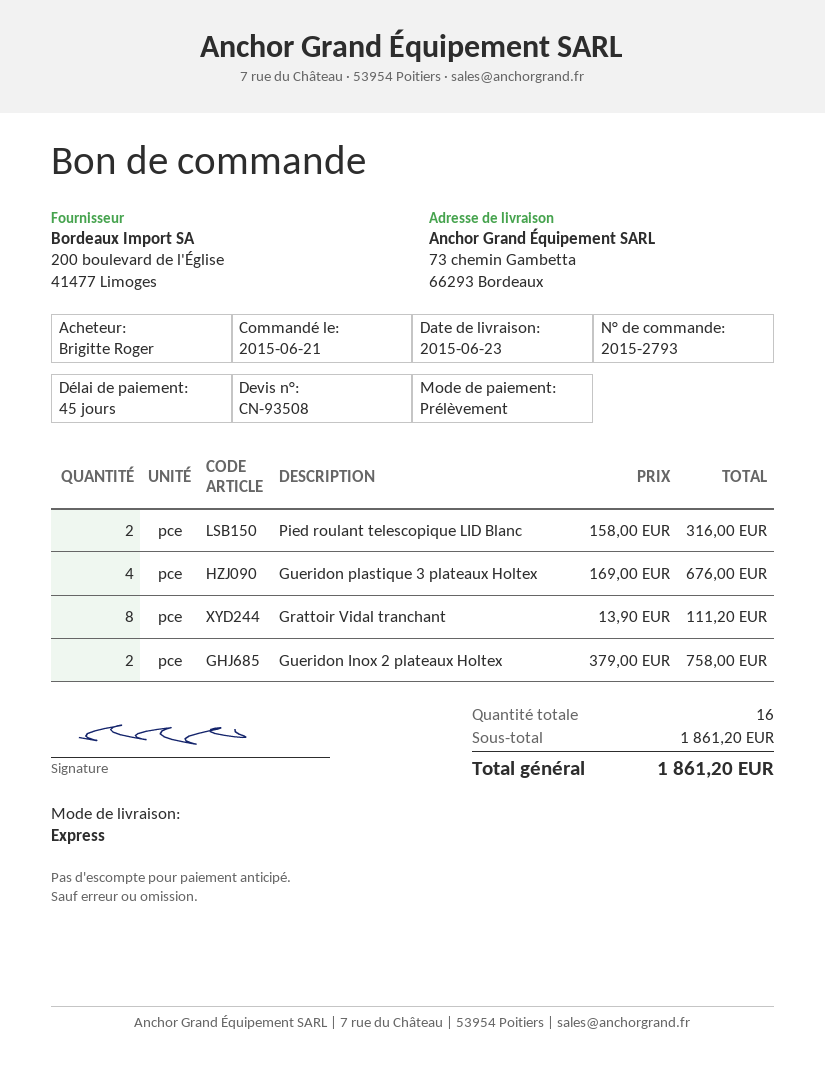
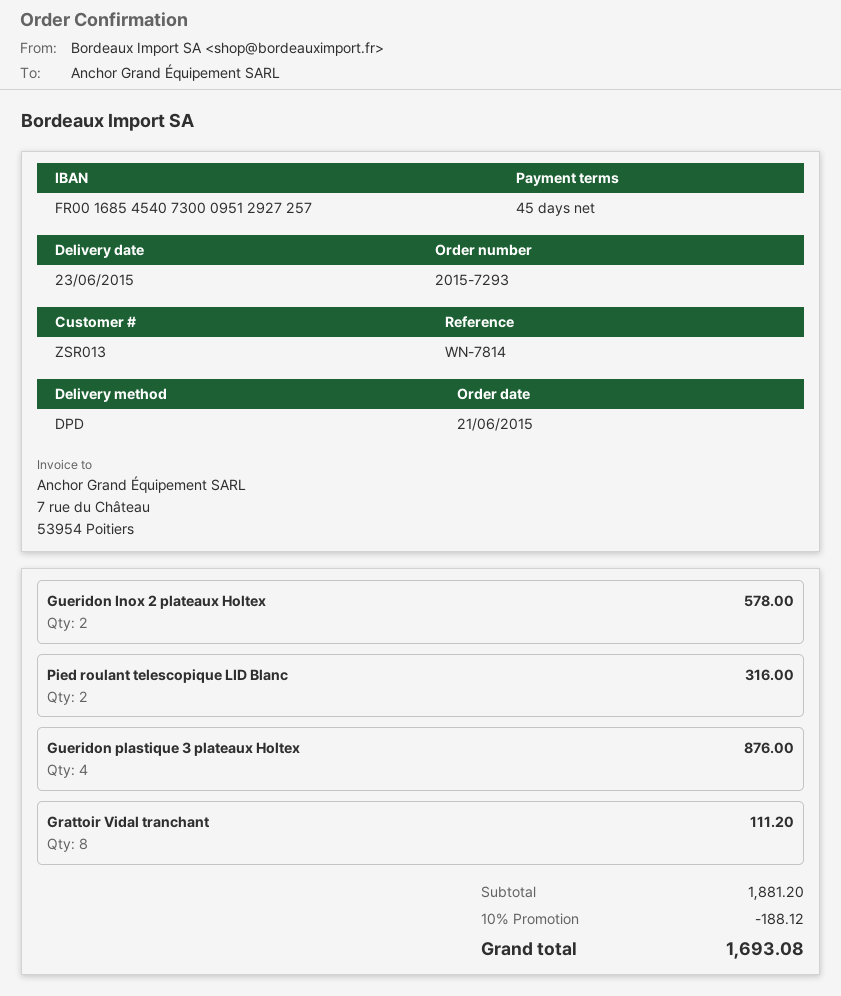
order number: 2015-2793 -> 2015-7293
shipping method: express -> DPD
Gueridon plastique 3 plateaux Holtex: 4 for 676.00 -> 4 for 876.00
Gueridon Inox 2 plateaux Holtex: 2 for 758.00 -> 2 for 578.00
subtotal: 1861.20 -> 1881.20
discount: none -> 10% = 188.12
total: 1861.20 -> 1693.08

